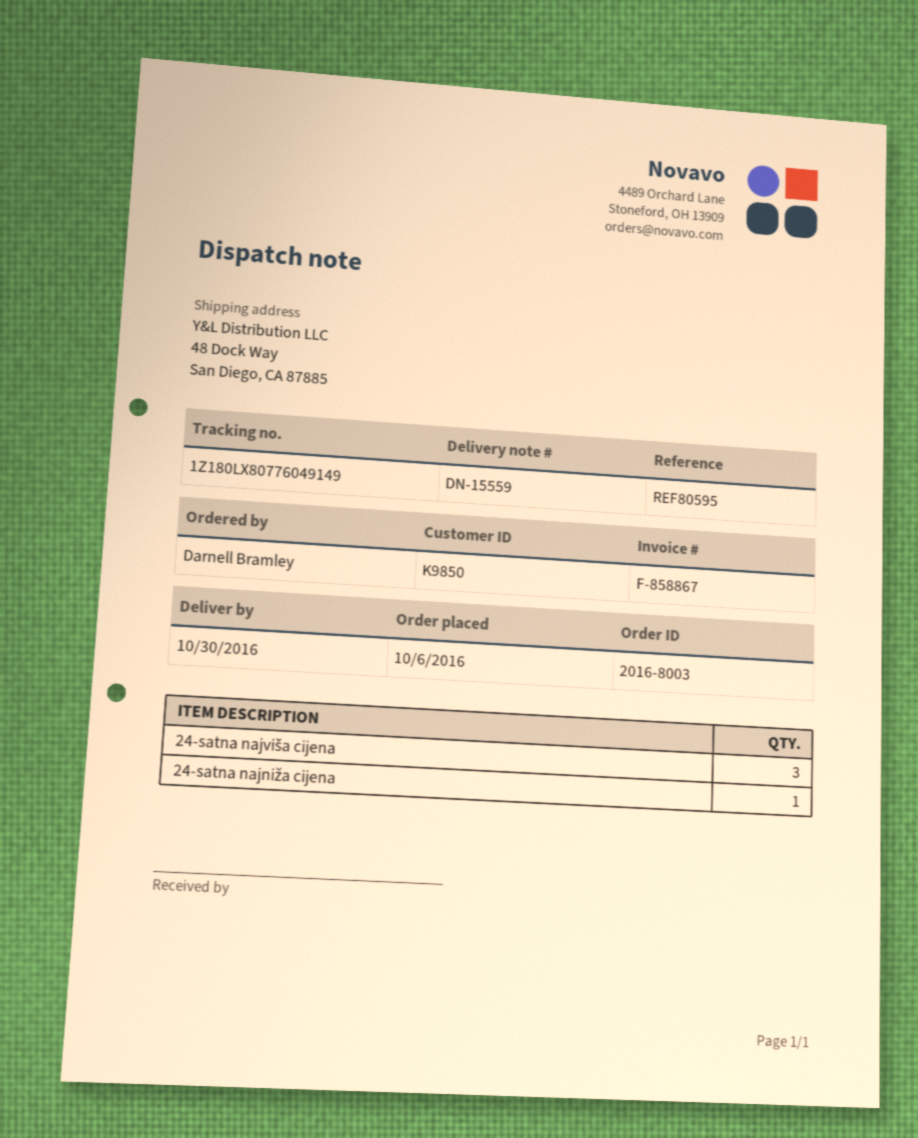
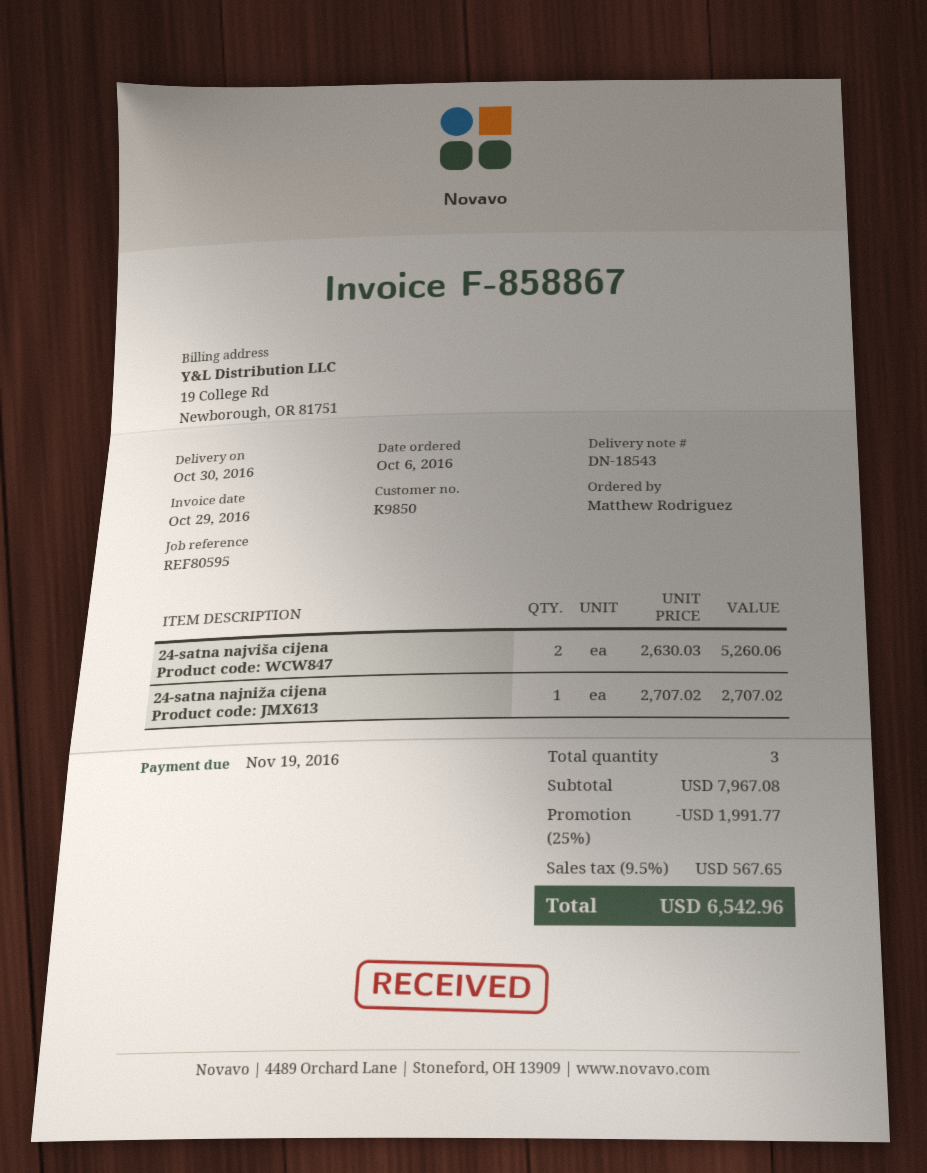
delivery note number: DN-15559 -> DN-18543
ordered by: Darnell Bramley -> Matthew Rodriguez
24-satna najviša cijena: 3 -> 2

